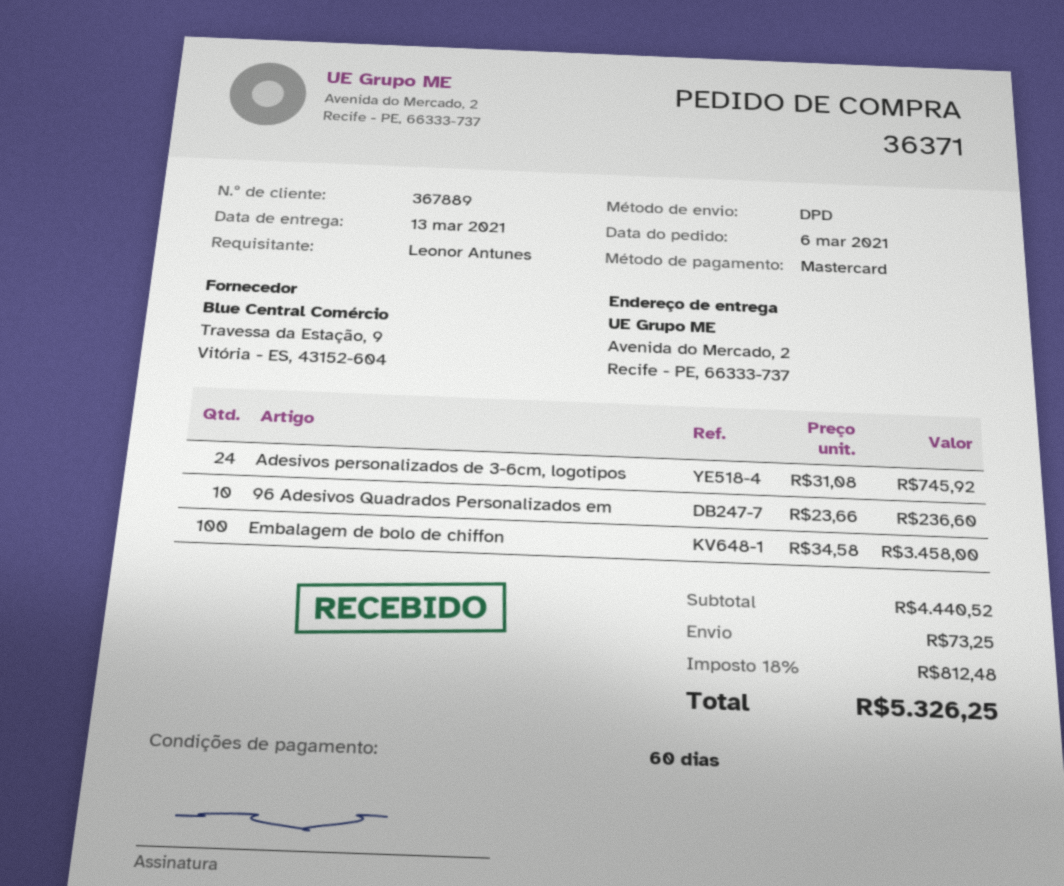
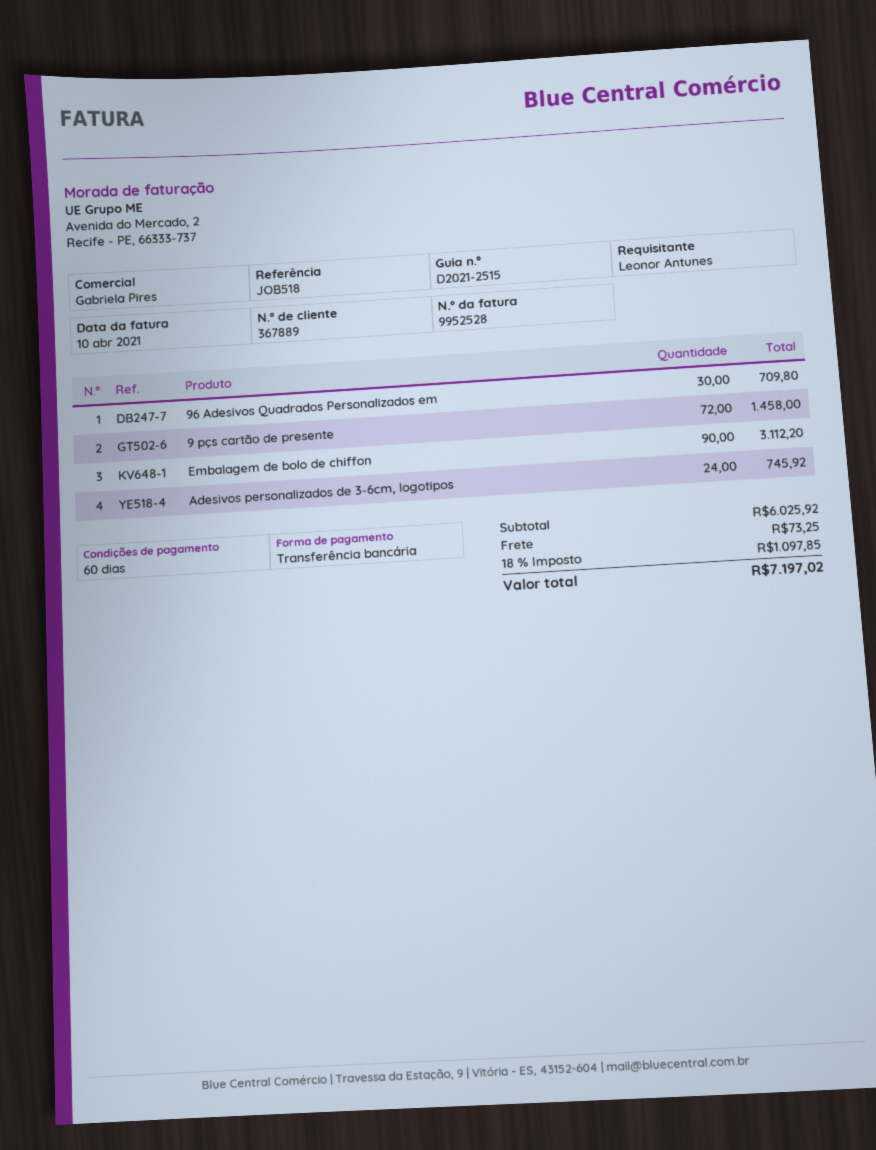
payment method: Mastercard -> bank transfer
96 Adesivos Quadrados Personalizados em: 10 for 236.60 -> 30 for 709.80
Embalagem de bolo de chiffon: 100 for 3458.00 -> 90 for 3112.20
9 pçs cartão de presente: none -> 72 for 1458.00
subtotal: 4440.52 -> 6025.92
tax: 18% = 812.48 -> 18% = 1097.85
total: 5326.25 -> 7197.02

